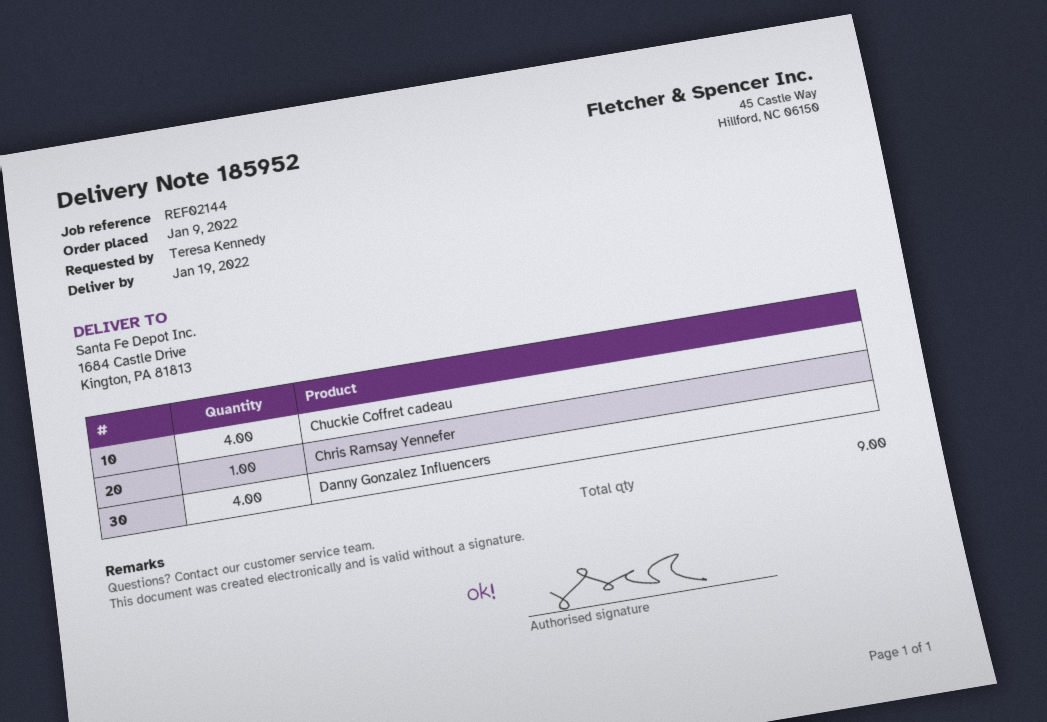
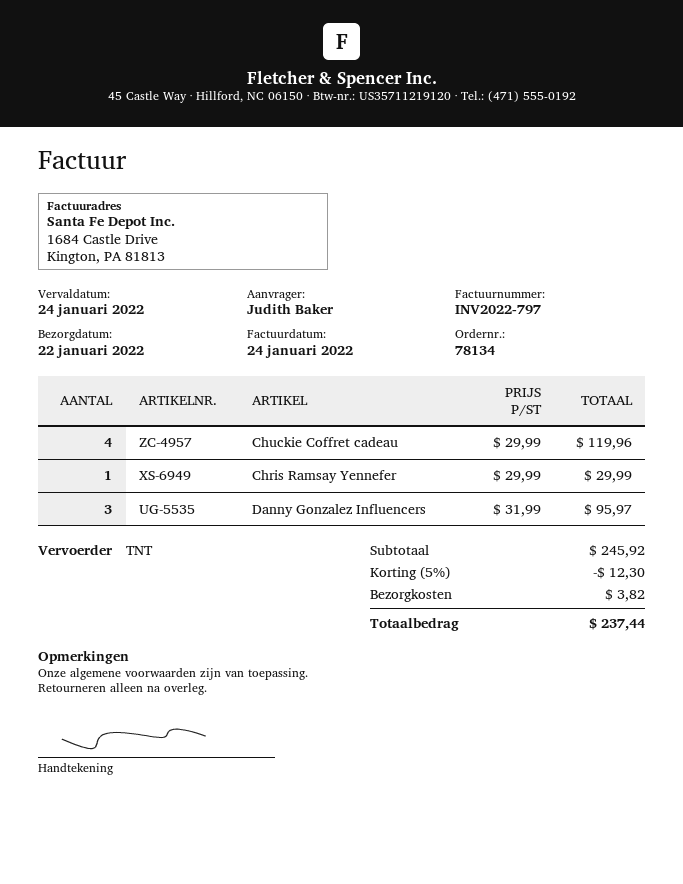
delivery date: 2022-01-19 -> 2022-01-22
ordered by: Teresa Kennedy -> Judith Baker
Danny Gonzalez Influencers: 4 -> 3

